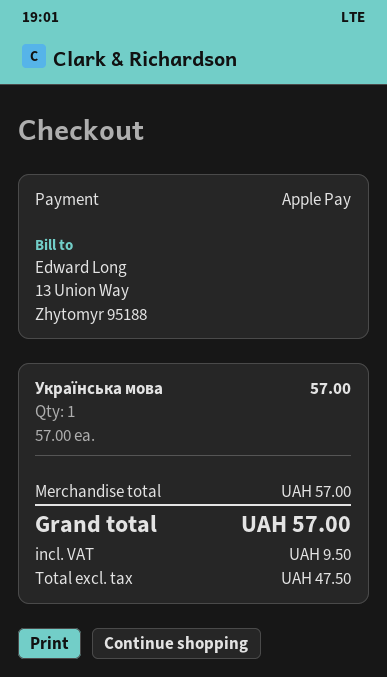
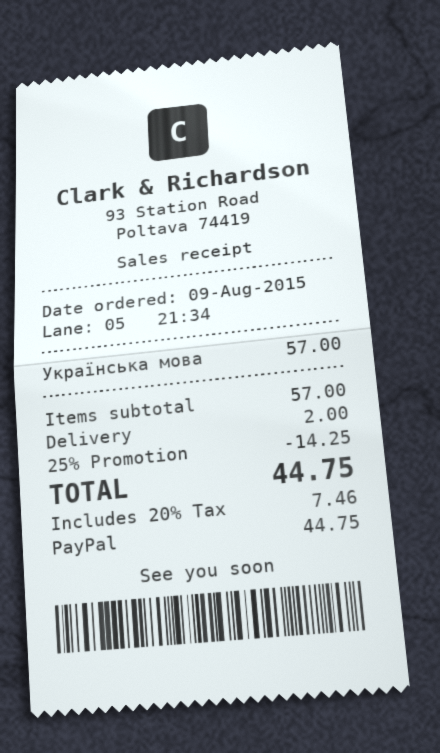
payment method: Apple Pay -> PayPal
discount: none -> 25% = 14.25
shipping: none -> 2.00
tax: 9.50 -> 7.46
total: 57.00 -> 44.75

